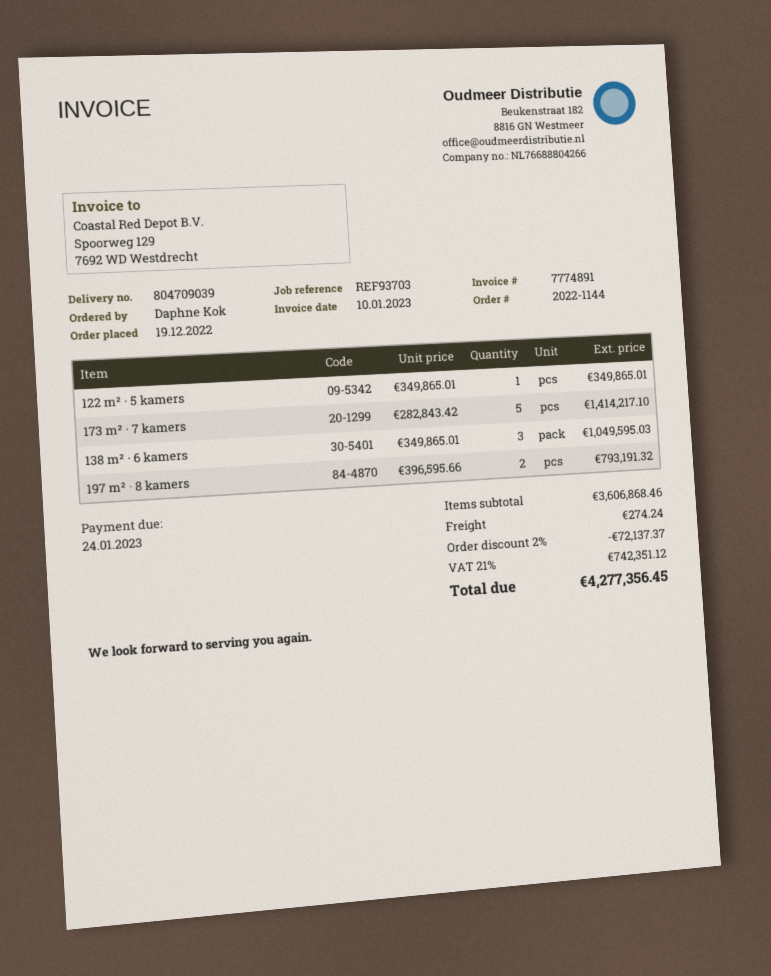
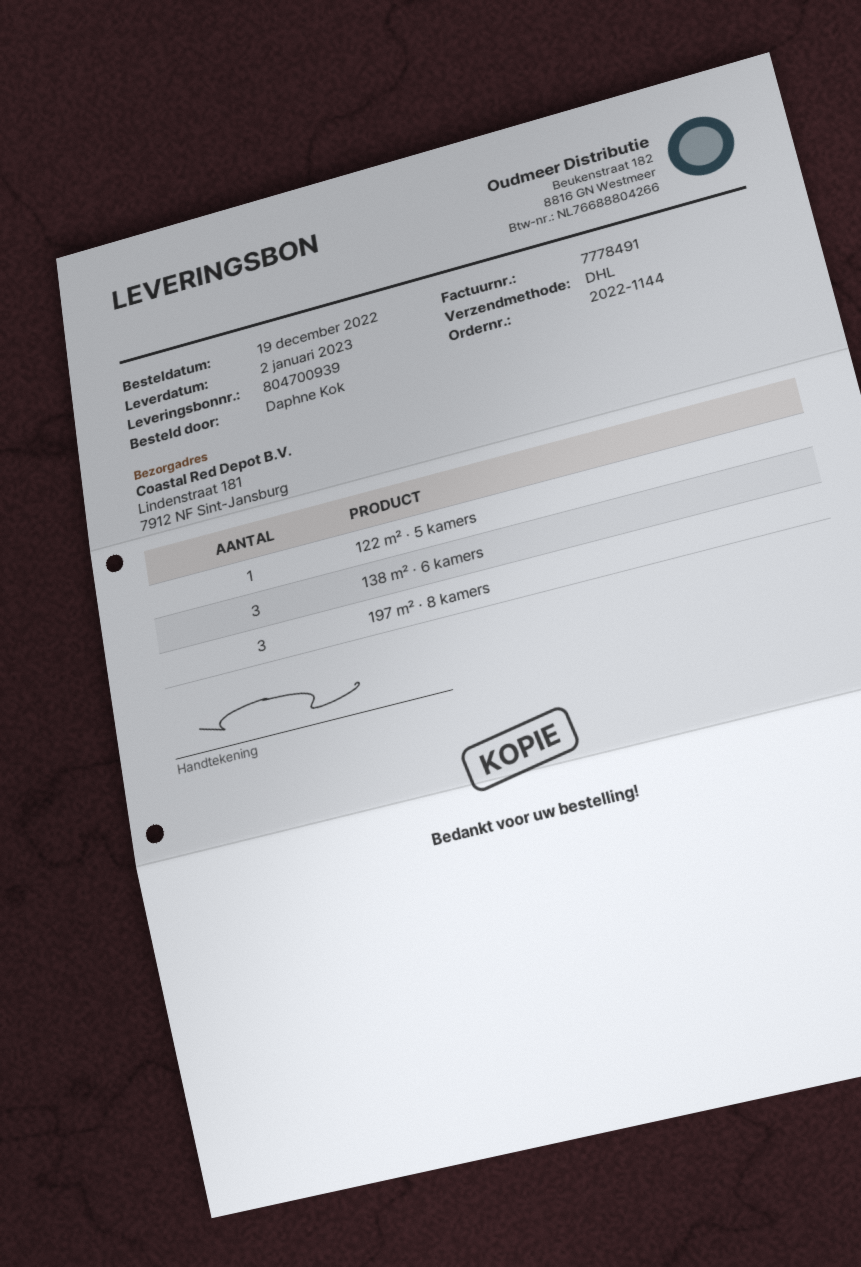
delivery note number: 804709039 -> 804700939
invoice number: 7774891 -> 7778491
173 m² · 7 kamers: 5 -> none
197 m² · 8 kamers: 2 -> 3

